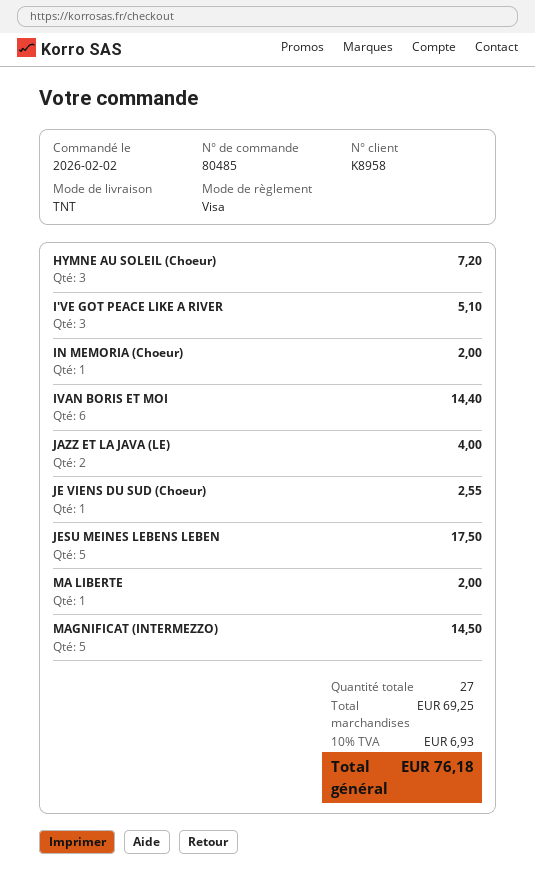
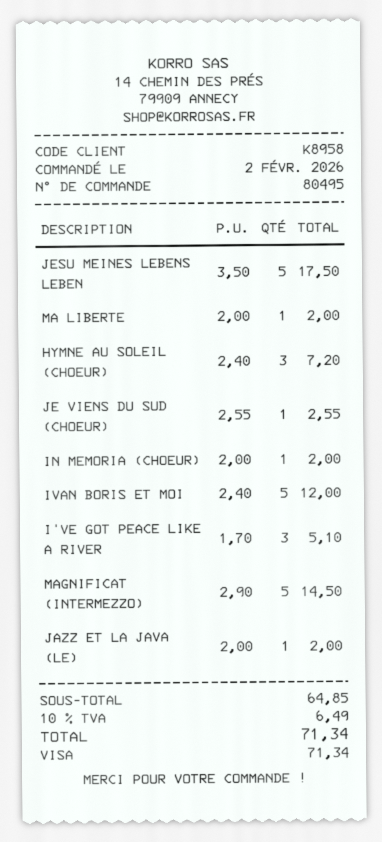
order number: 80485 -> 80495
IVAN BORIS ET MOI: 6 for 14.40 -> 5 for 12.00
JAZZ ET LA JAVA (LE): 2 for 4.00 -> 1 for 2.00
subtotal: 69.25 -> 64.85
tax: 10% = 6.93 -> 10% = 6.49
total: 76.18 -> 71.34

